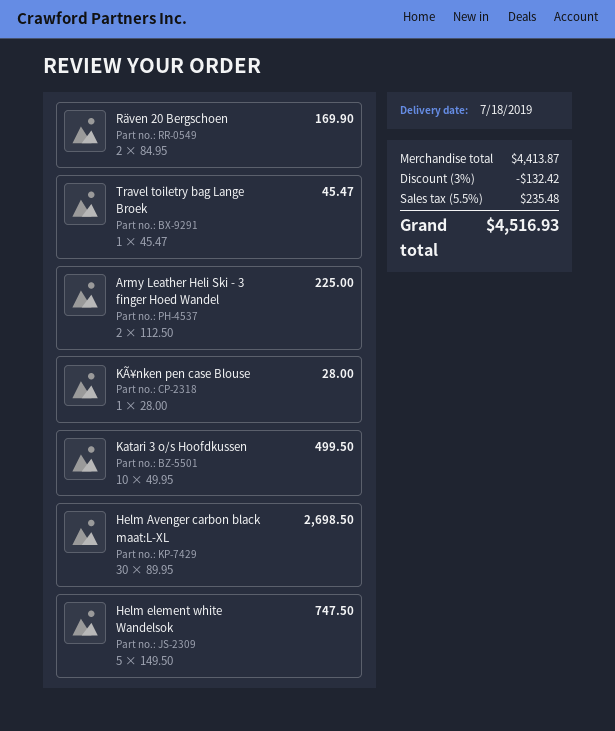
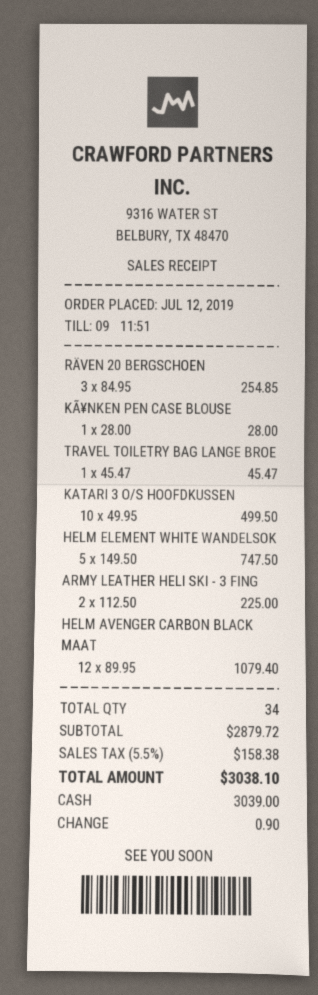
Räven 20 Bergschoen: 2 x 84.95 = 169.90 -> 3 x 84.95 = 254.85
Helm Avenger carbon black maat:L-XL: 30 x 89.95 = 2698.50 -> 12 x 89.95 = 1079.40
subtotal: 4413.87 -> 2879.72
discount: 3% = 132.42 -> none
tax: 5.5% = 235.48 -> 5.5% = 158.38
total: 4516.93 -> 3038.10

